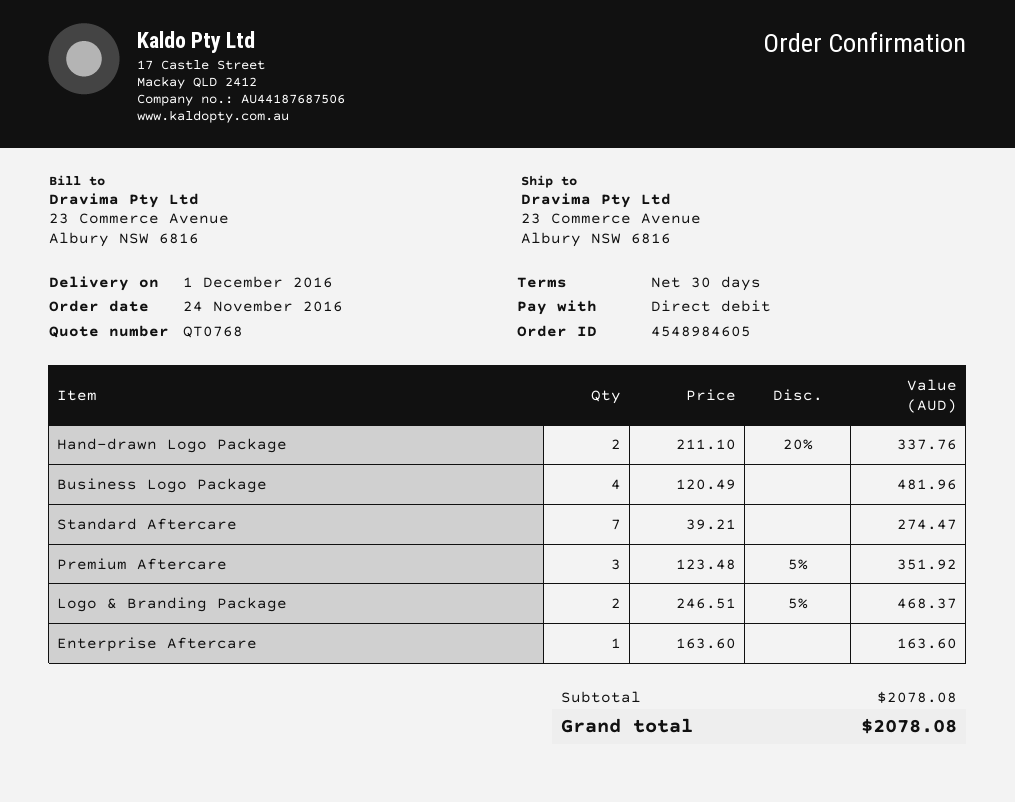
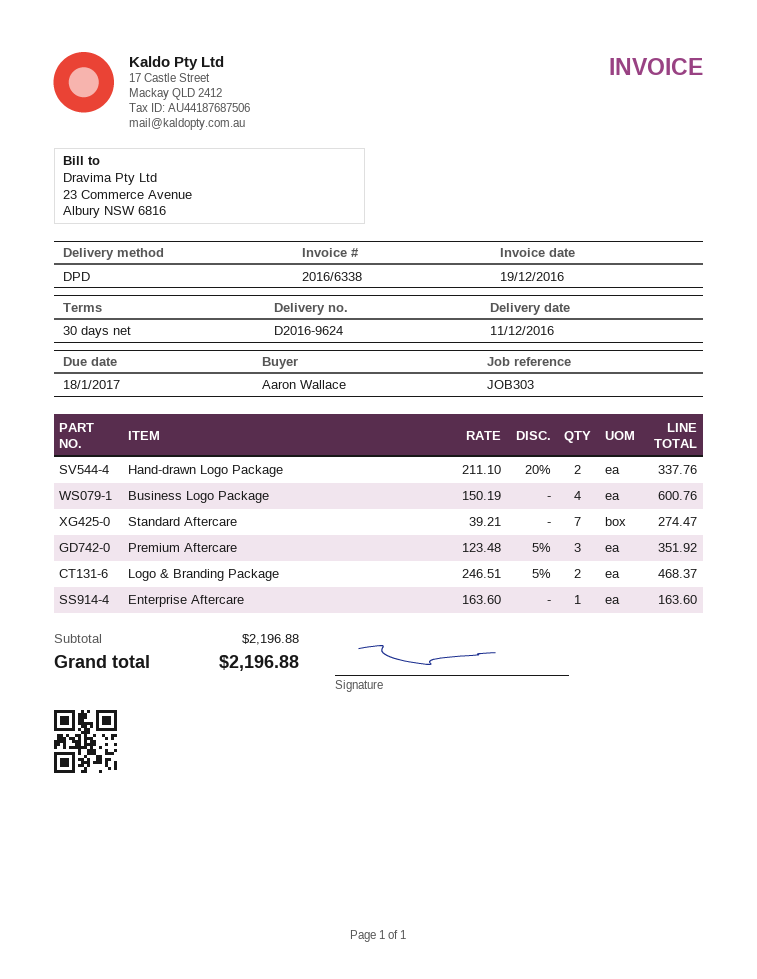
delivery date: 2016-12-01 -> 2016-12-11
Business Logo Package: 4 x 120.49 = 481.96 -> 4 x 150.19 = 600.76
subtotal: 2078.08 -> 2196.88
total: 2078.08 -> 2196.88

